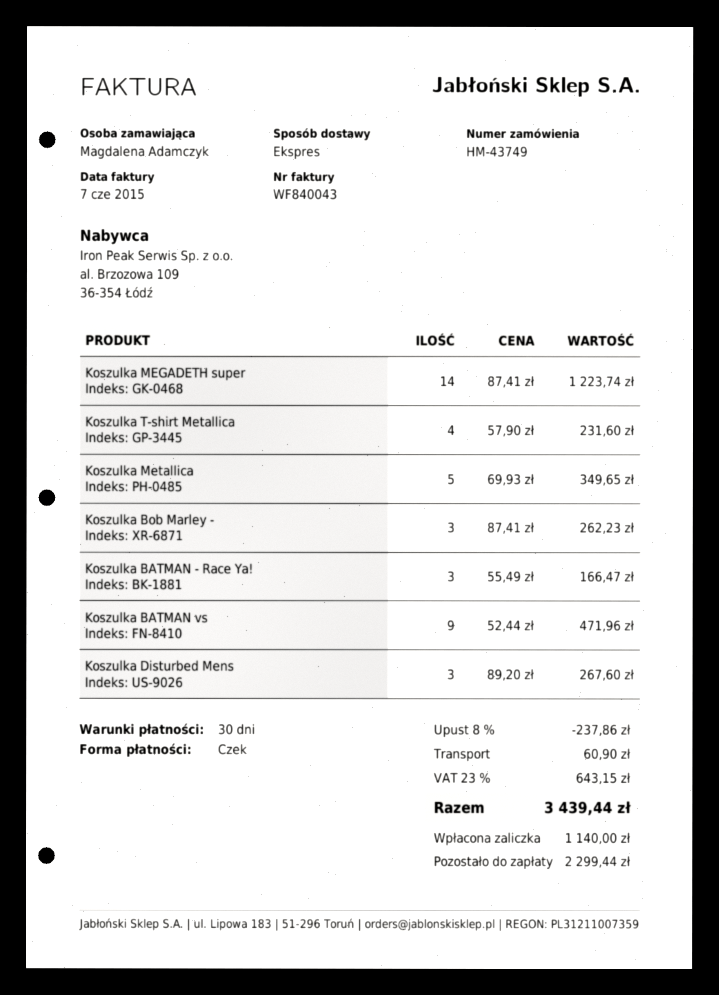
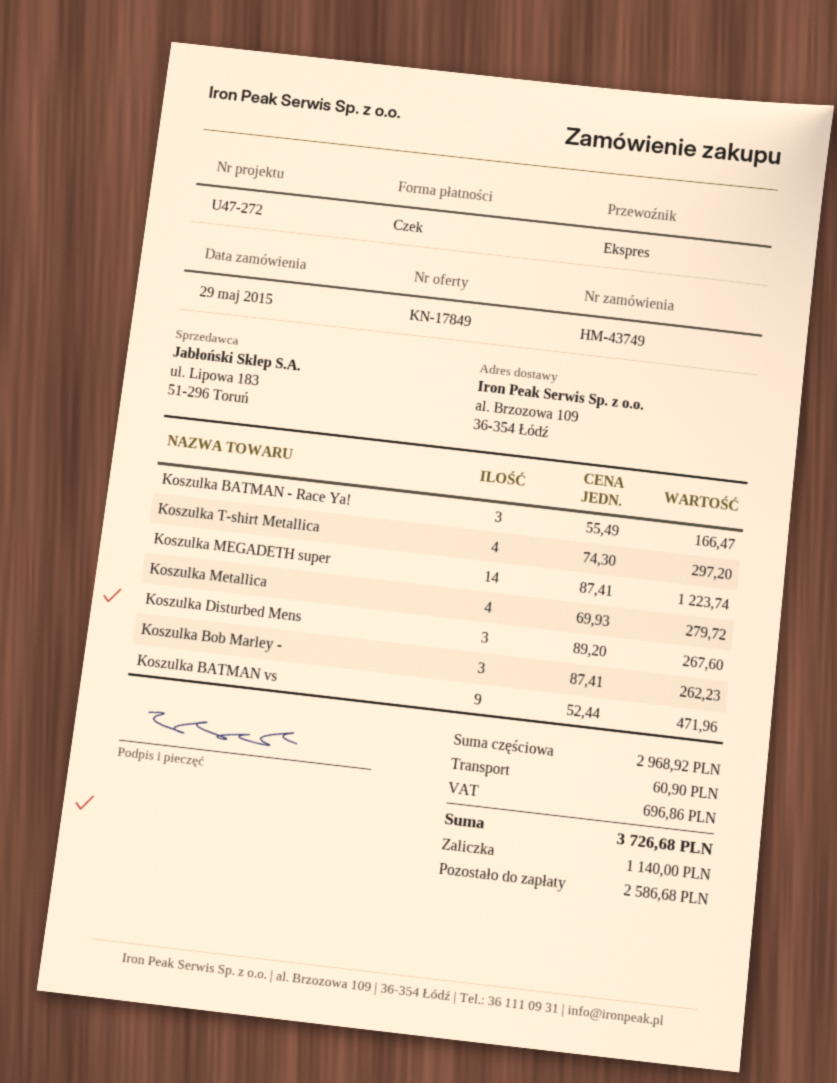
Koszulka T-shirt Metallica: 4 x 57.90 = 231.60 -> 4 x 74.30 = 297.20
Koszulka Metallica: 5 x 69.93 = 349.65 -> 4 x 69.93 = 279.72
discount: 8% = 237.86 -> none
tax: 643.15 -> 696.86
total: 3439.44 -> 3726.68
balance: 2299.44 -> 2586.68

